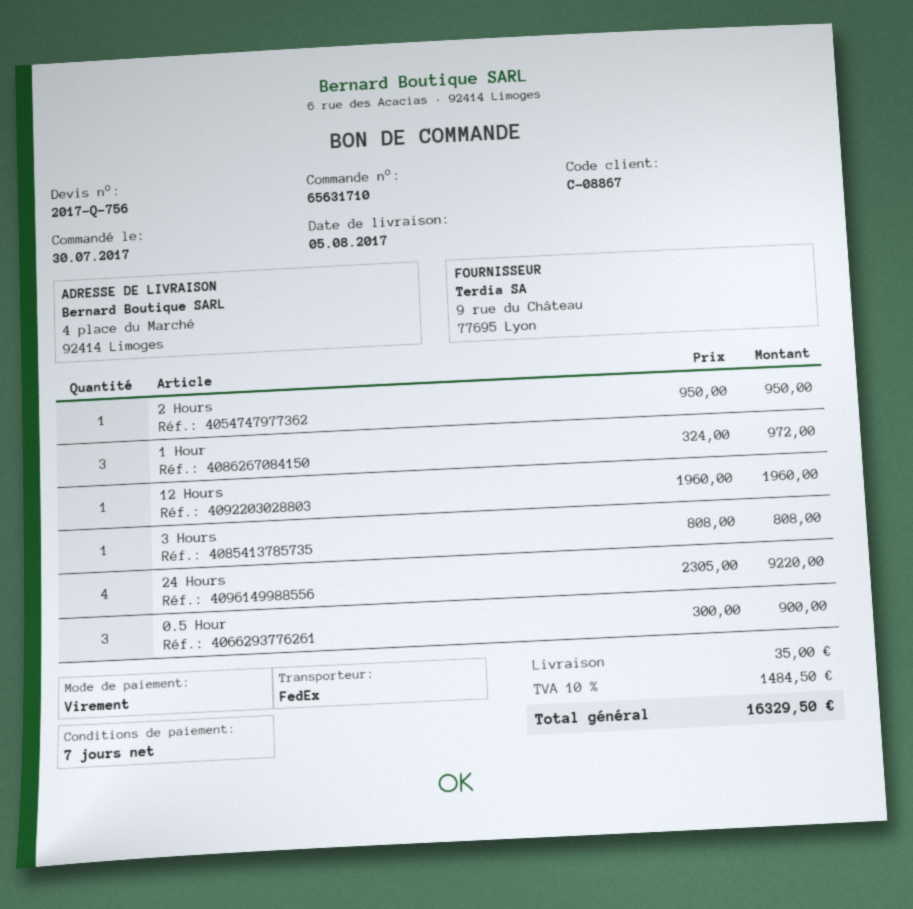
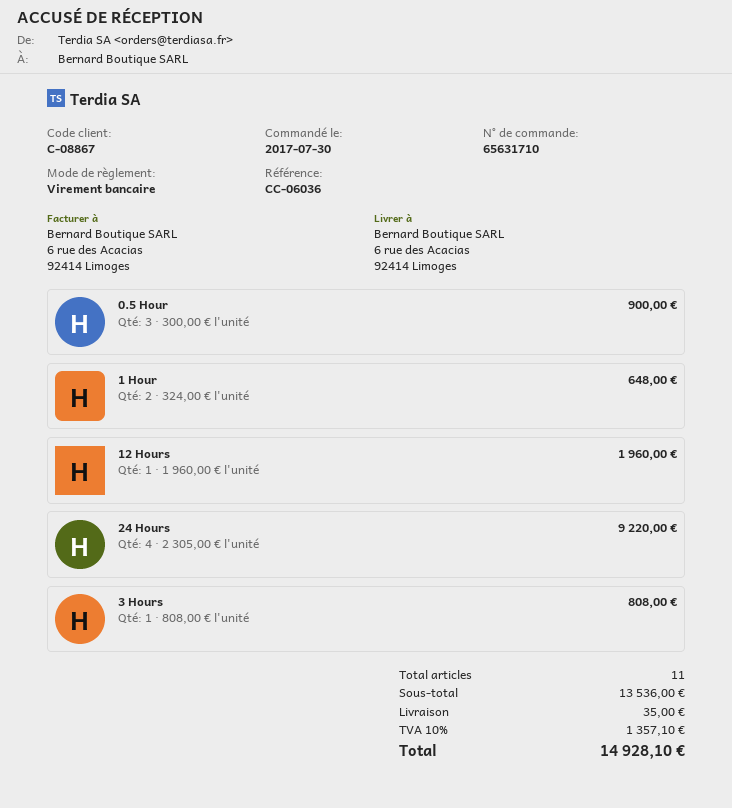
ship to: 4 place du Marché, 92414 Limoges -> 6 rue des Acacias, 92414 Limoges
2 Hours: 1 x 950.00 = 950.00 -> none
1 Hour: 3 x 324.00 = 972.00 -> 2 x 324.00 = 648.00
tax: 10% = 1484.50 -> 10% = 1357.10
total: 16329.50 -> 14928.10

